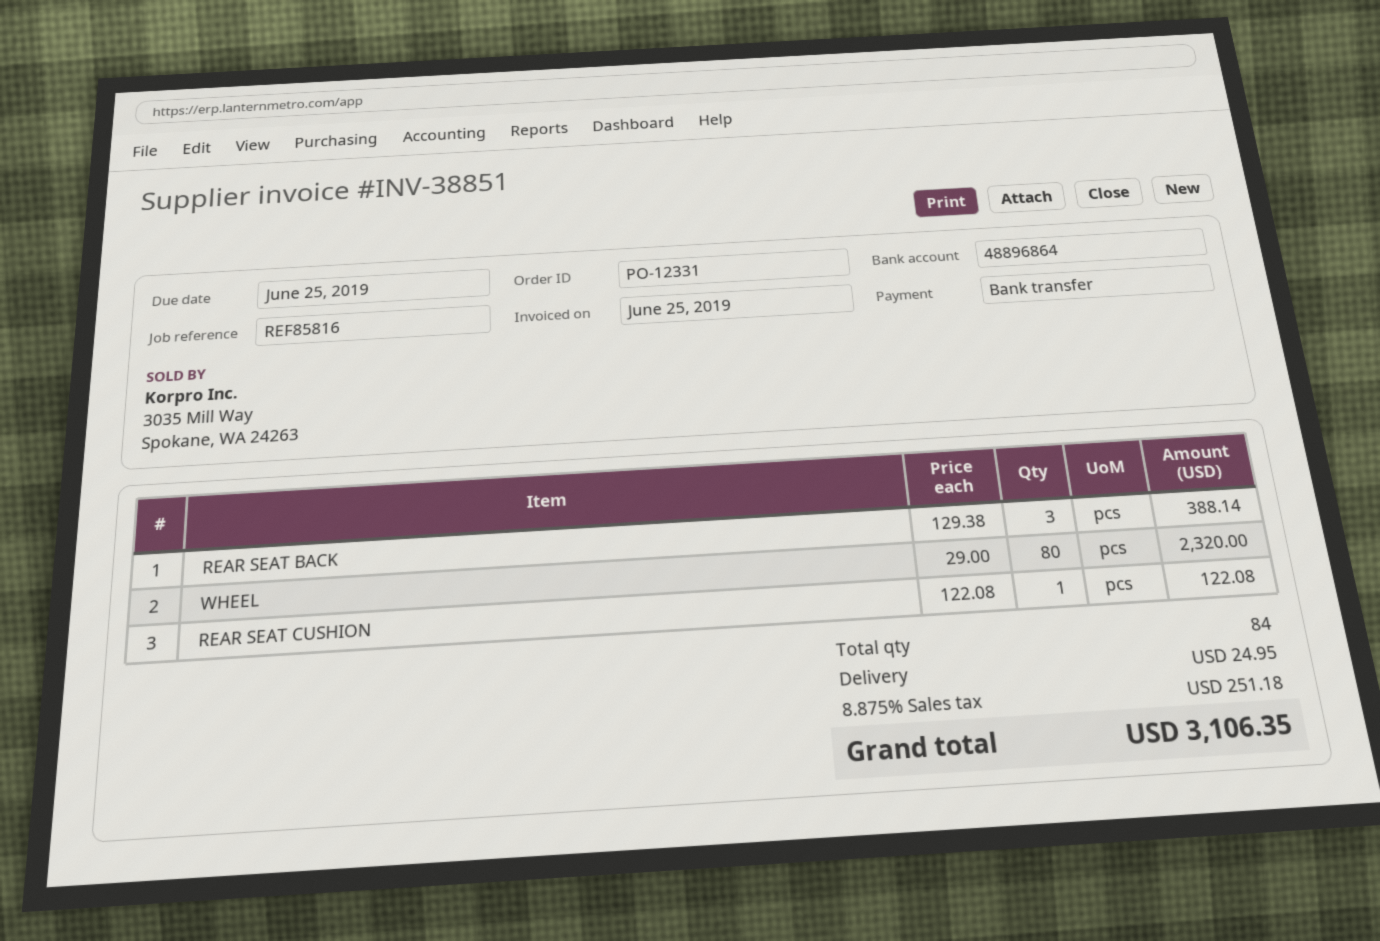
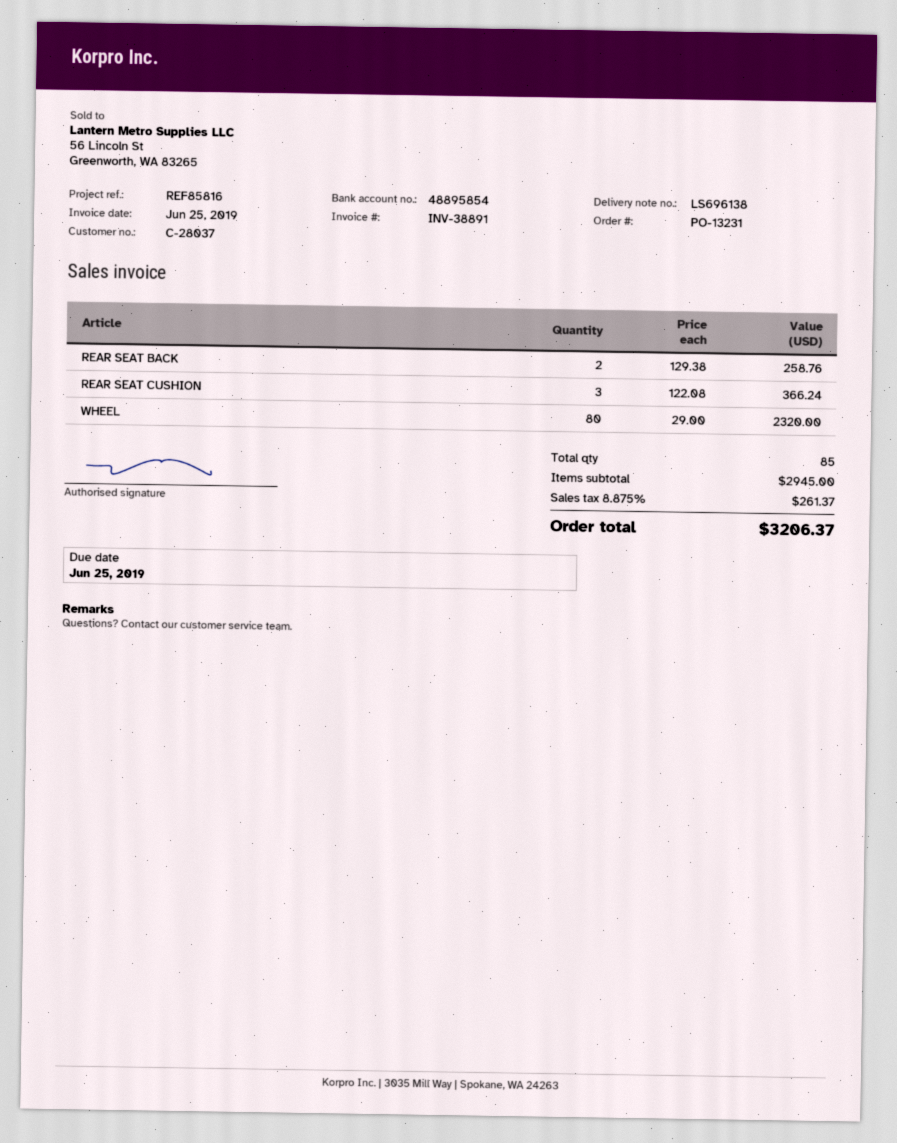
order number: PO-12331 -> PO-13231
invoice number: INV-38851 -> INV-38891
bank account: 48896864 -> 48895854
REAR SEAT BACK: 3 x 129.38 = 388.14 -> 2 x 129.38 = 258.76
REAR SEAT CUSHION: 1 x 122.08 = 122.08 -> 3 x 122.08 = 366.24
total quantity: 84 -> 85
shipping: 24.95 -> none
tax: 8.875% = 251.18 -> 8.875% = 261.37
total: 3106.35 -> 3206.37

